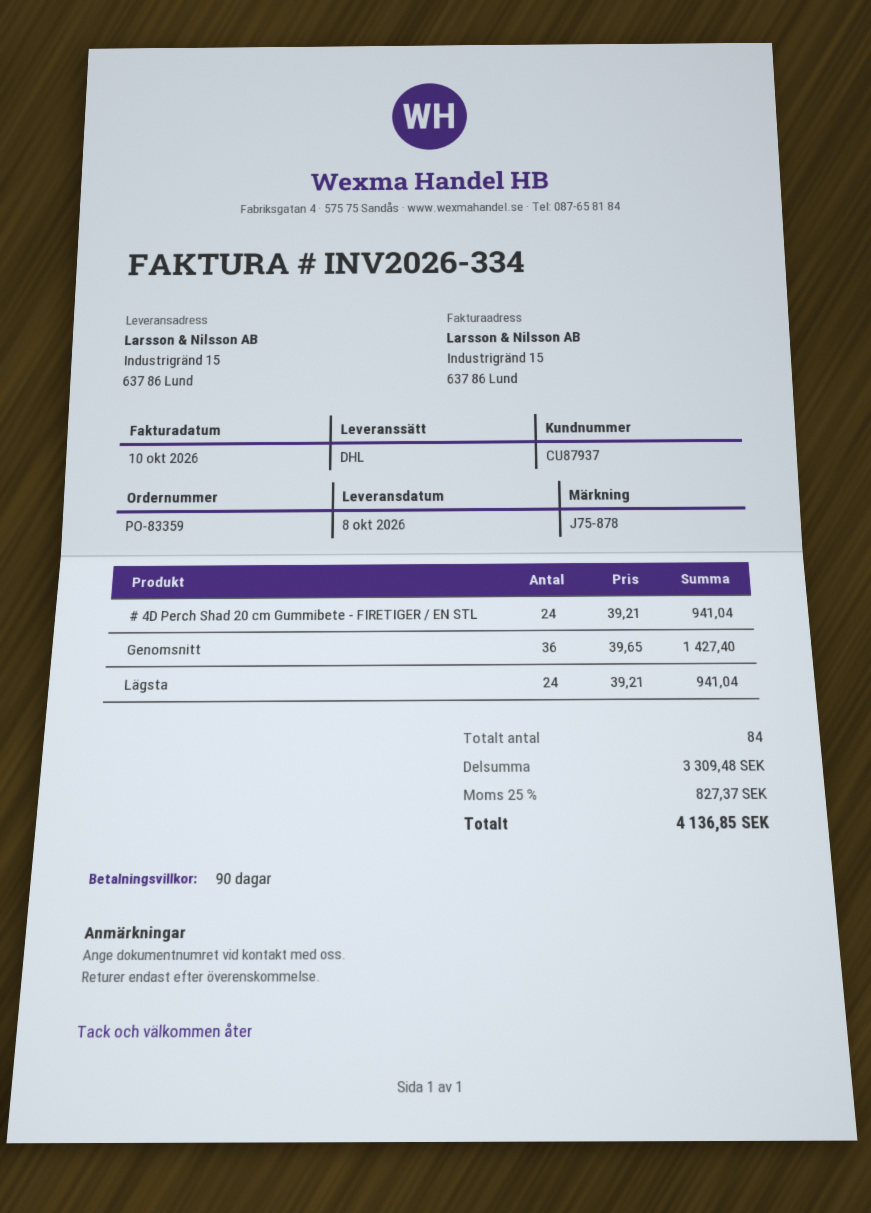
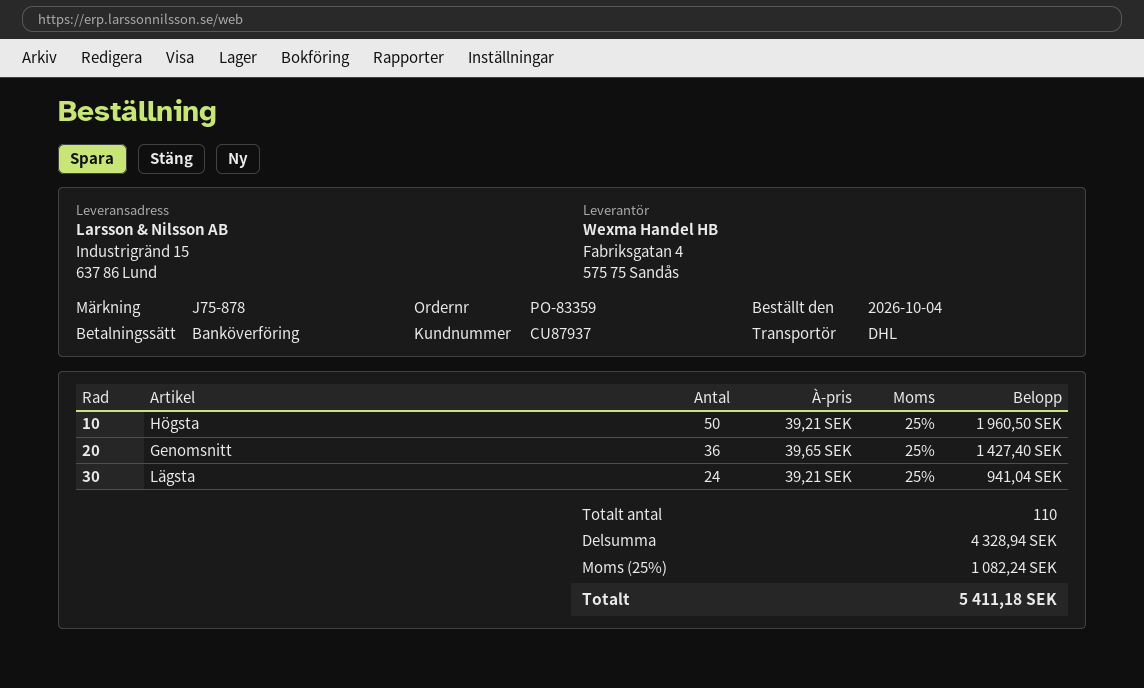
# 4D Perch Shad 20 cm Gummibete - FIRETIGER / EN STL: 24 x 39.21 = 941.04 -> none
Högsta: none -> 50 x 39.21 = 1960.50
total quantity: 84 -> 110
subtotal: 3309.48 -> 4328.94
tax: 25% = 827.37 -> 25% = 1082.24
total: 4136.85 -> 5411.18

